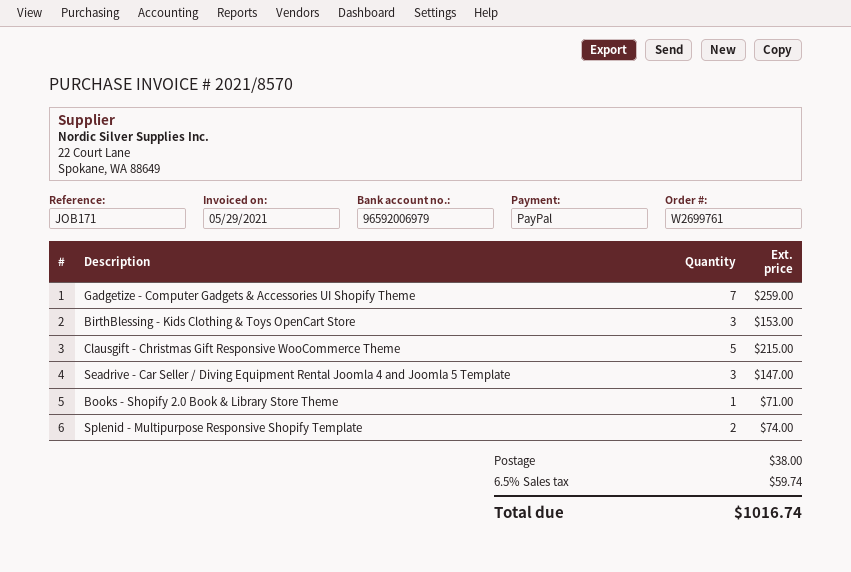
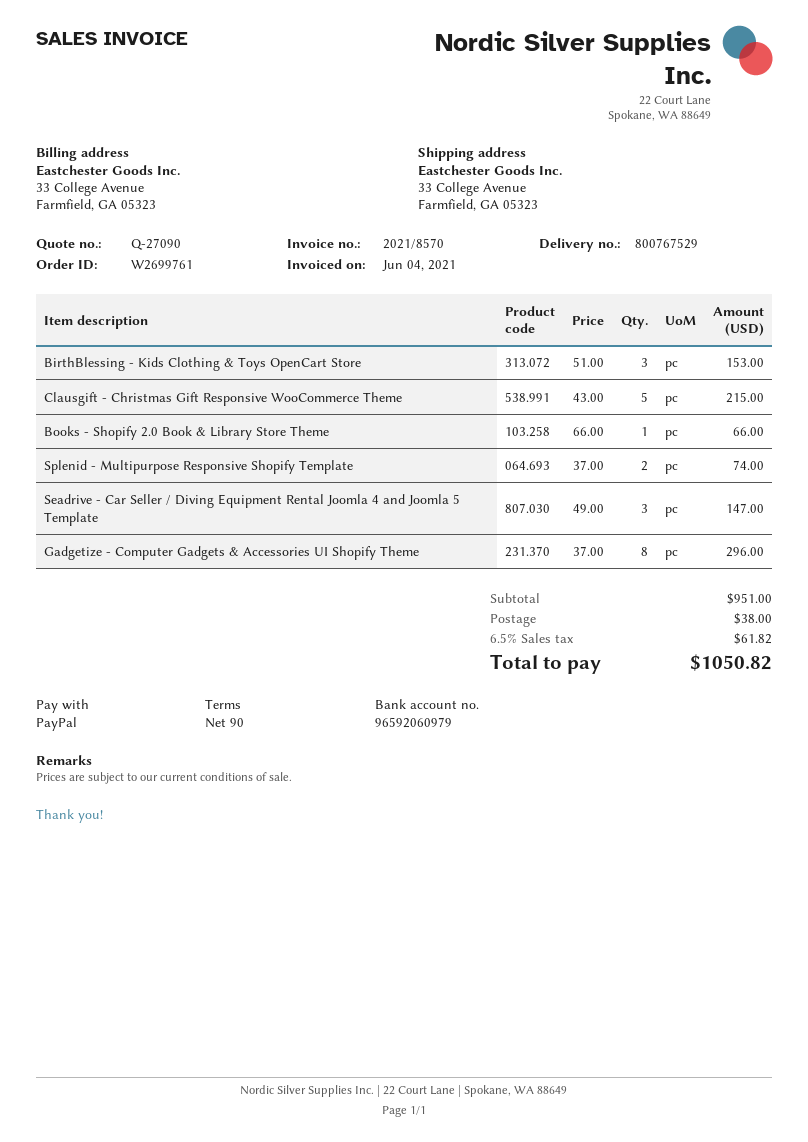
invoice date: 2021-05-29 -> 2021-06-04
bank account: 96592006979 -> 96592060979
Gadgetize - Computer Gadgets & Accessories UI Shopify Theme: 7 for 259.00 -> 8 for 296.00
Books - Shopify 2.0 Book & Library Store Theme: 1 for 71.00 -> 1 for 66.00
tax: 6.5% = 59.74 -> 6.5% = 61.82
total: 1016.74 -> 1050.82

